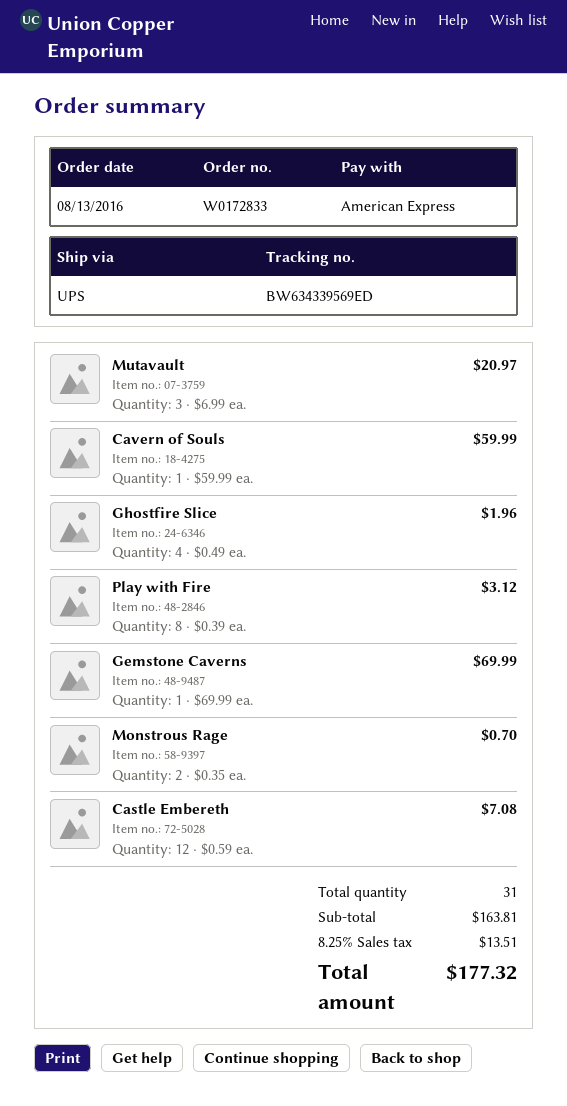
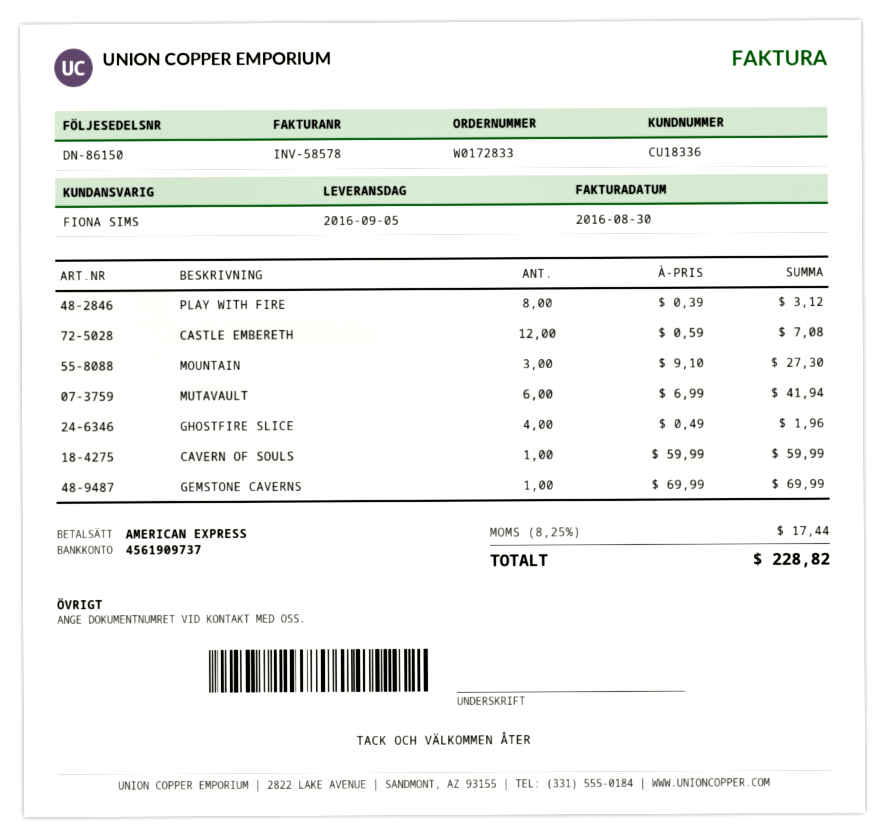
Mutavault: 3 x 6.99 = 20.97 -> 6 x 6.99 = 41.94
Monstrous Rage: 2 x 0.35 = 0.70 -> none
MOUNTAIN: none -> 3 x 9.10 = 27.30
tax: 8.25% = 13.51 -> 8.25% = 17.44
total: 177.32 -> 228.82

